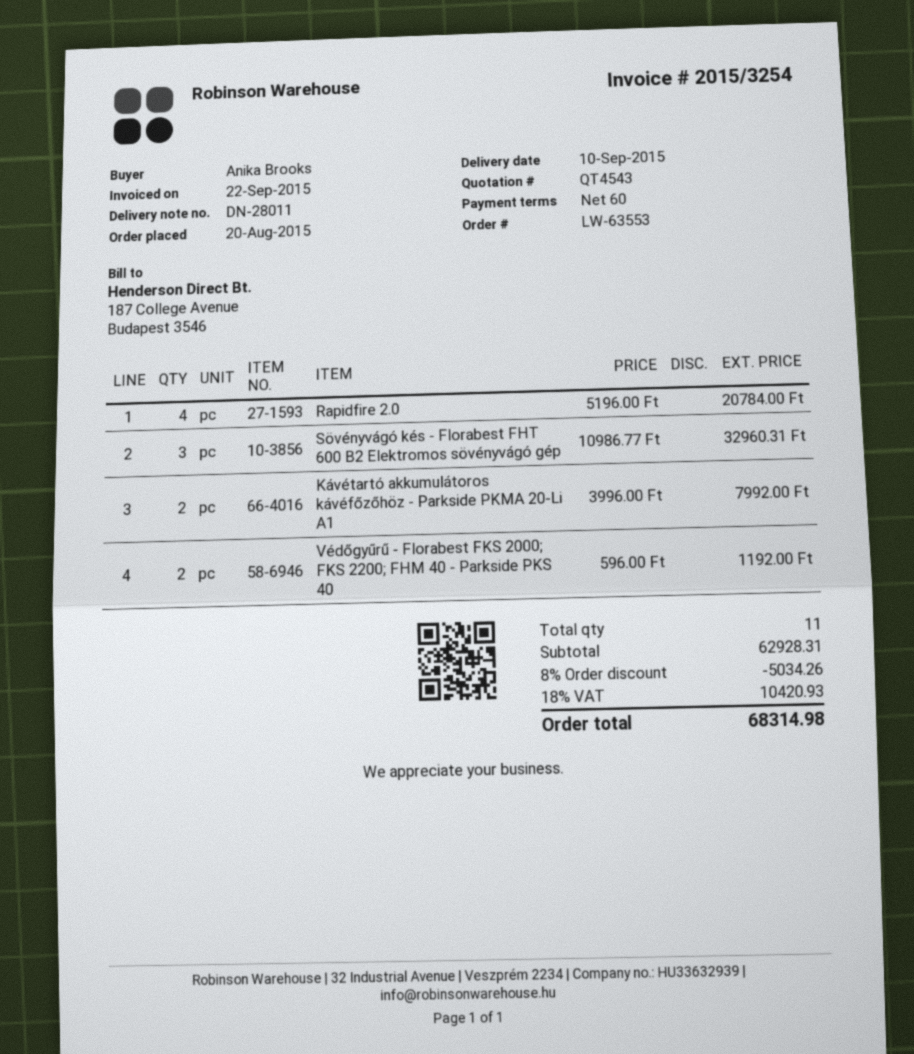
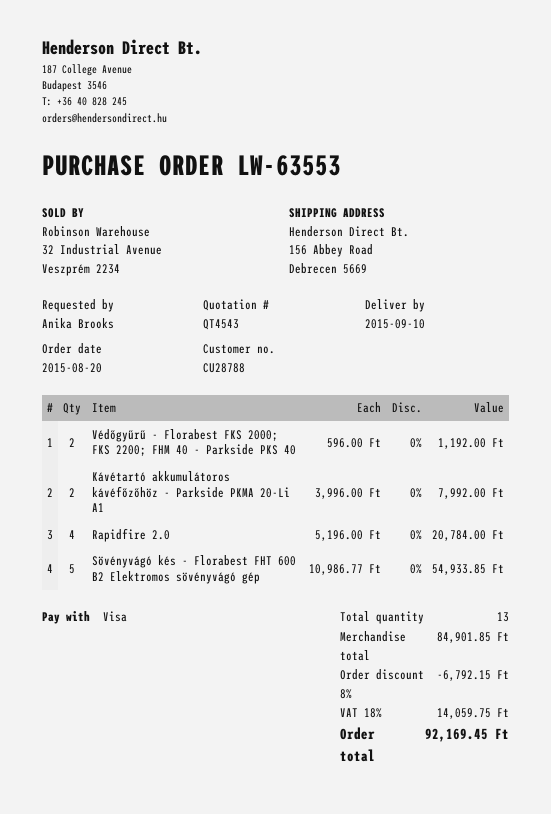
Sövényvágó kés - Florabest FHT 600 B2 Elektromos sövényvágó gép: 3 x 10986.77 = 32960.31 -> 5 x 10986.77 = 54933.85
total quantity: 11 -> 13
subtotal: 62928.31 -> 84901.85
discount: 8% = 5034.26 -> 8% = 6792.15
tax: 18% = 10420.93 -> 18% = 14059.75
total: 68314.98 -> 92169.45

